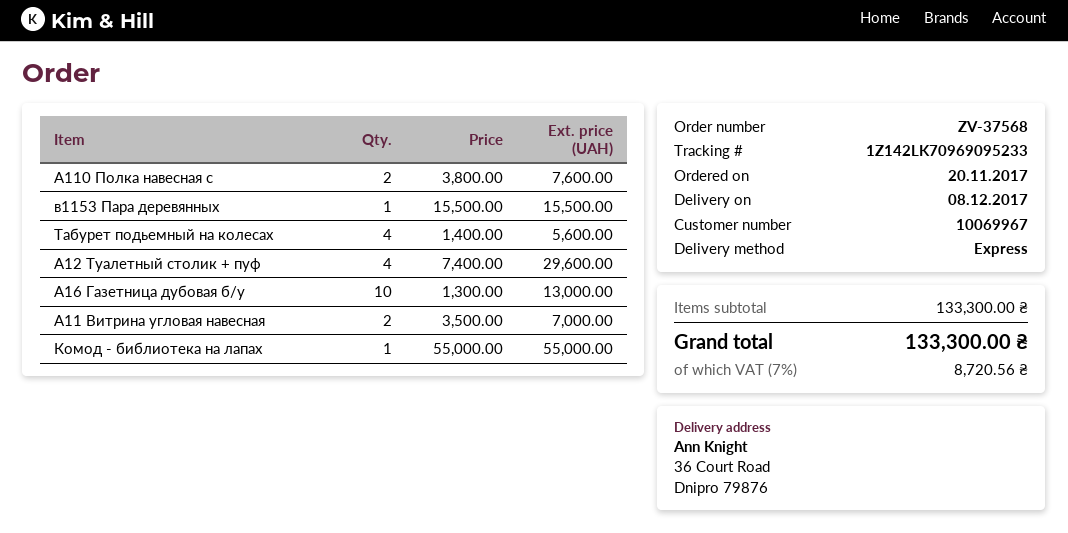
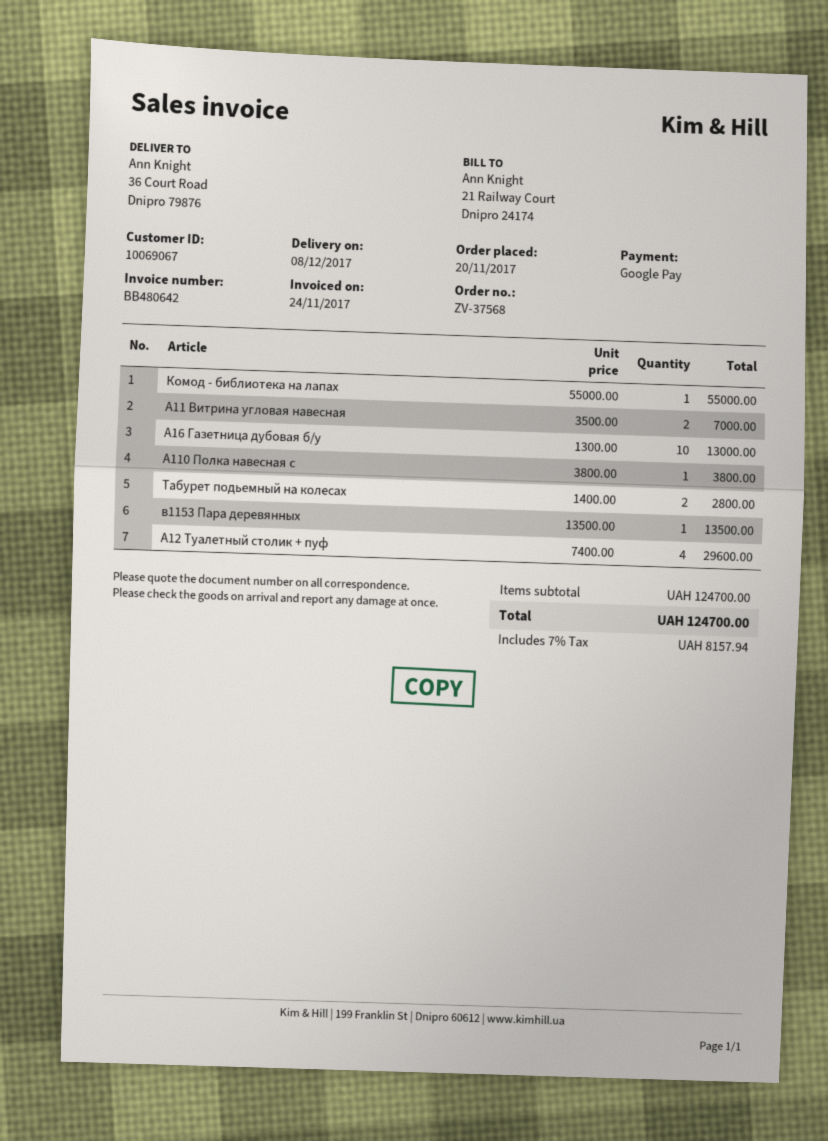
customer number: 10069967 -> 10069067
А110 Полка навесная с: 2 x 3800.00 = 7600.00 -> 1 x 3800.00 = 3800.00
в1153 Пара деревянных: 1 x 15500.00 = 15500.00 -> 1 x 13500.00 = 13500.00
Табурет подьемный на колесах: 4 x 1400.00 = 5600.00 -> 2 x 1400.00 = 2800.00
subtotal: 133300.00 -> 124700.00
tax: 7% = 8720.56 -> 7% = 8157.94
total: 133300.00 -> 124700.00

